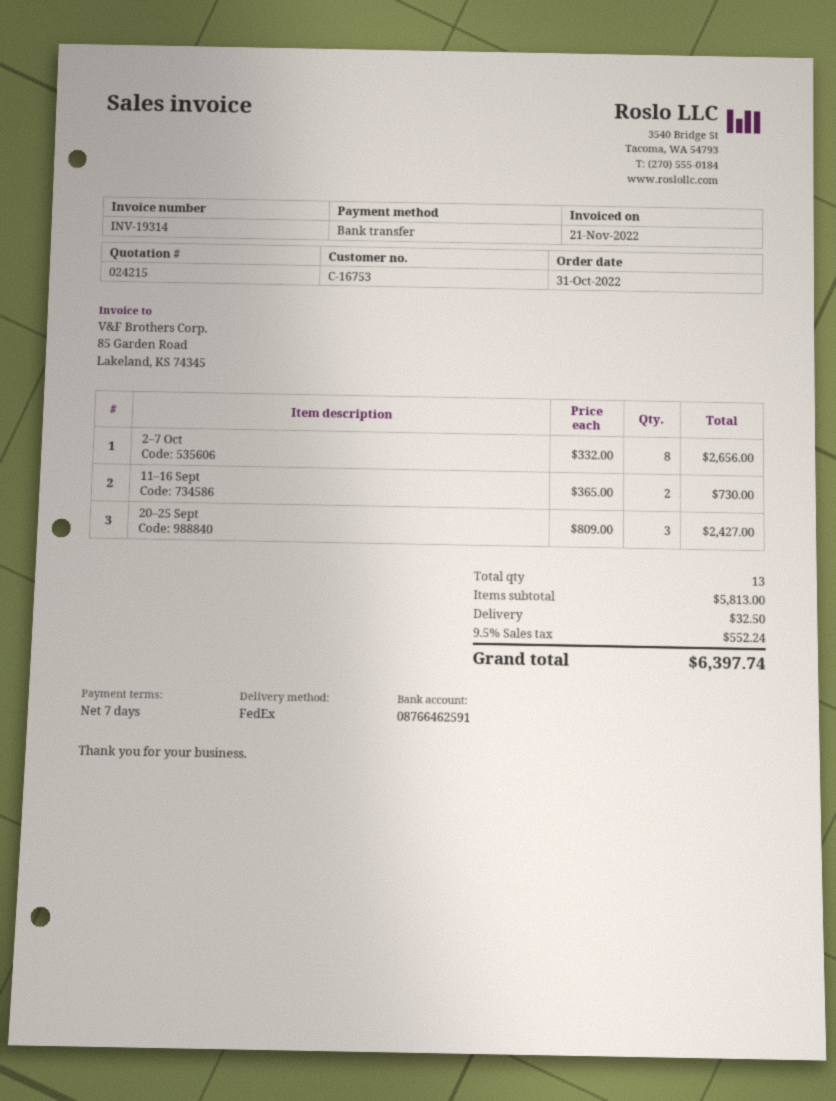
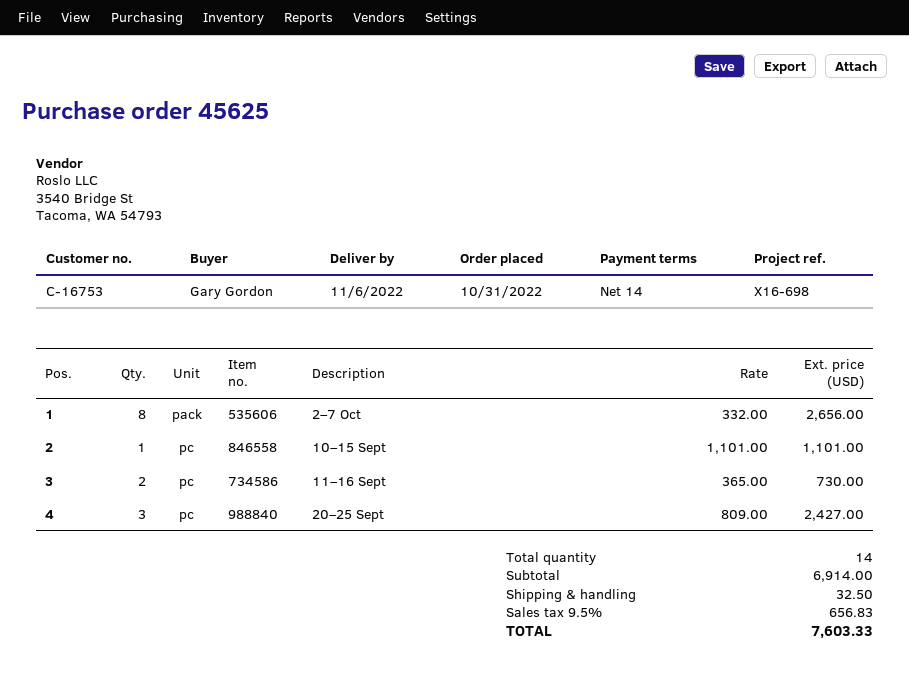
payment terms: 7 days -> 14 days
10–15 Sept: none -> 1 x 1101.00 = 1101.00
total quantity: 13 -> 14
subtotal: 5813.00 -> 6914.00
tax: 9.5% = 552.24 -> 9.5% = 656.83
total: 6397.74 -> 7603.33

